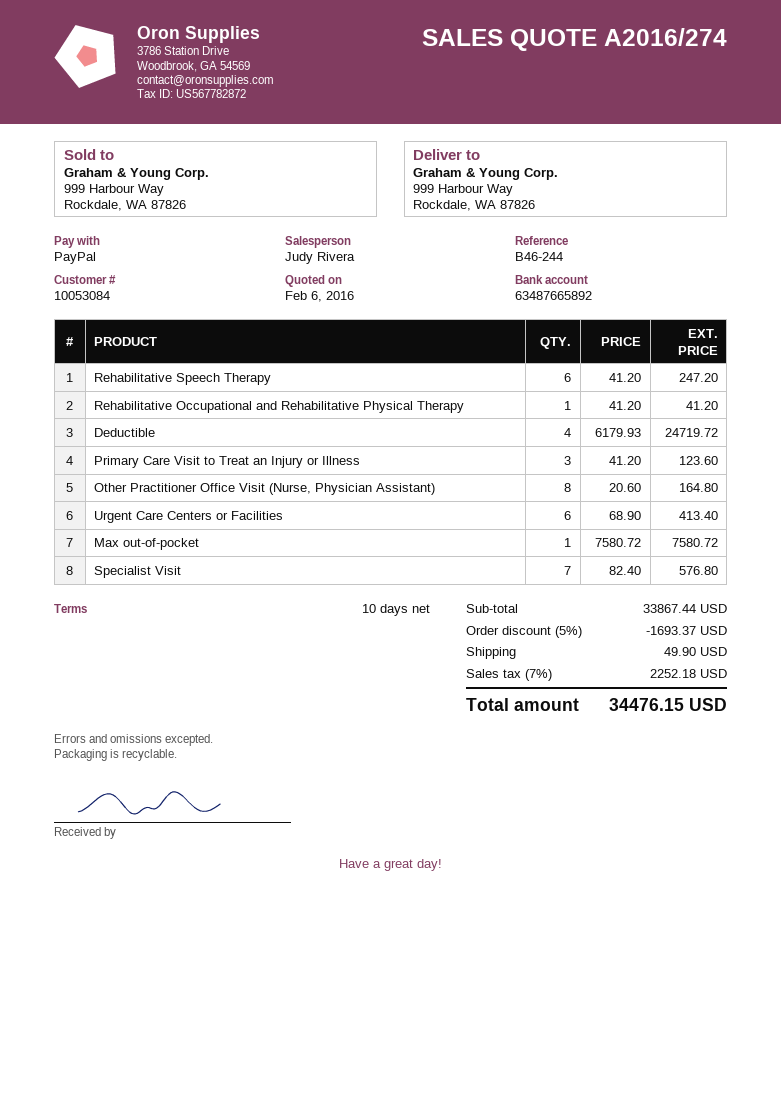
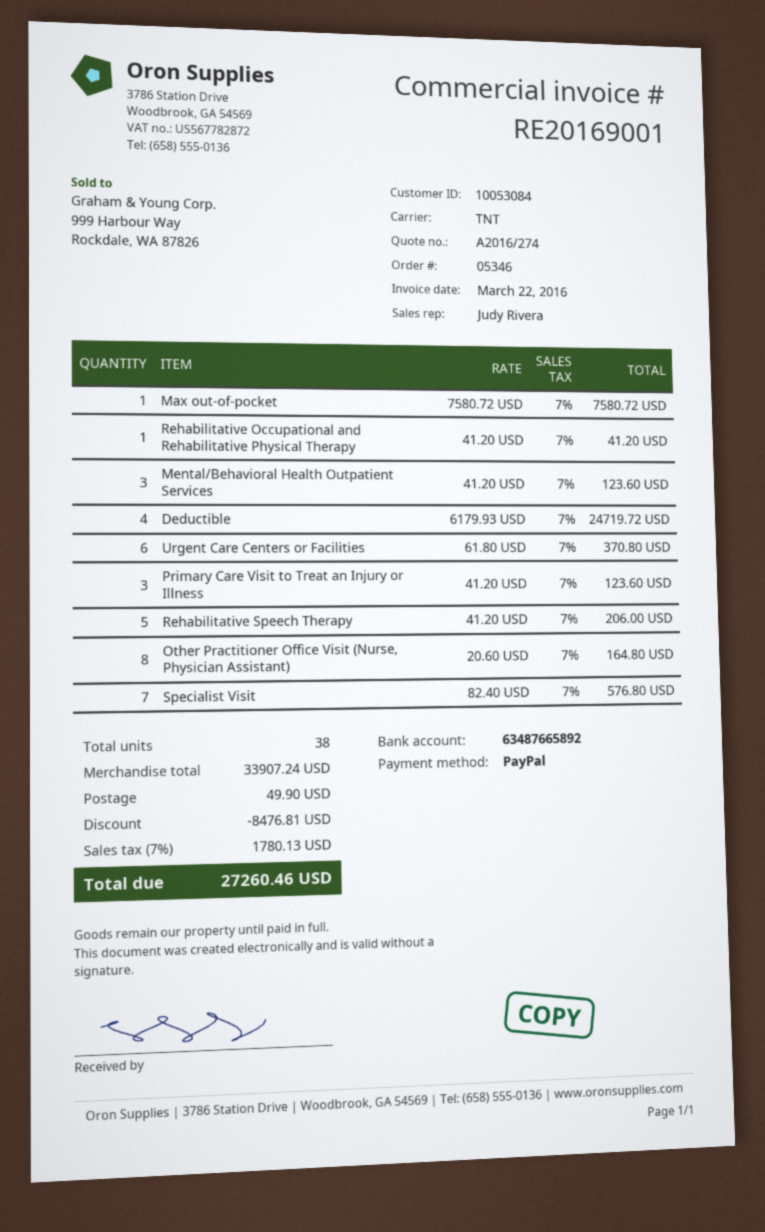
Rehabilitative Speech Therapy: 6 x 41.20 = 247.20 -> 5 x 41.20 = 206.00
Urgent Care Centers or Facilities: 6 x 68.90 = 413.40 -> 6 x 61.80 = 370.80
Mental/Behavioral Health Outpatient Services: none -> 3 x 41.20 = 123.60
subtotal: 33867.44 -> 33907.24
discount: 1693.37 -> 8476.81
tax: 7% = 2252.18 -> 7% = 1780.13
total: 34476.15 -> 27260.46

